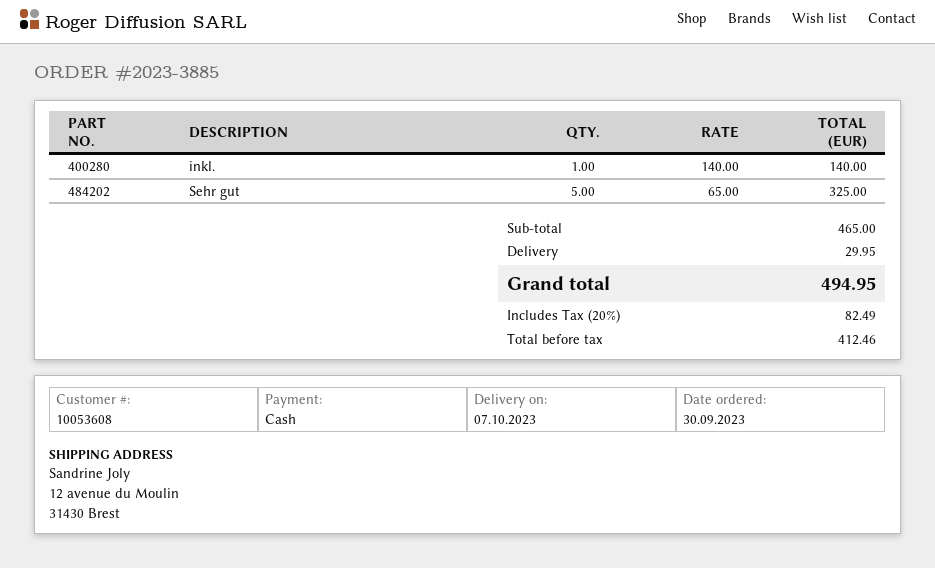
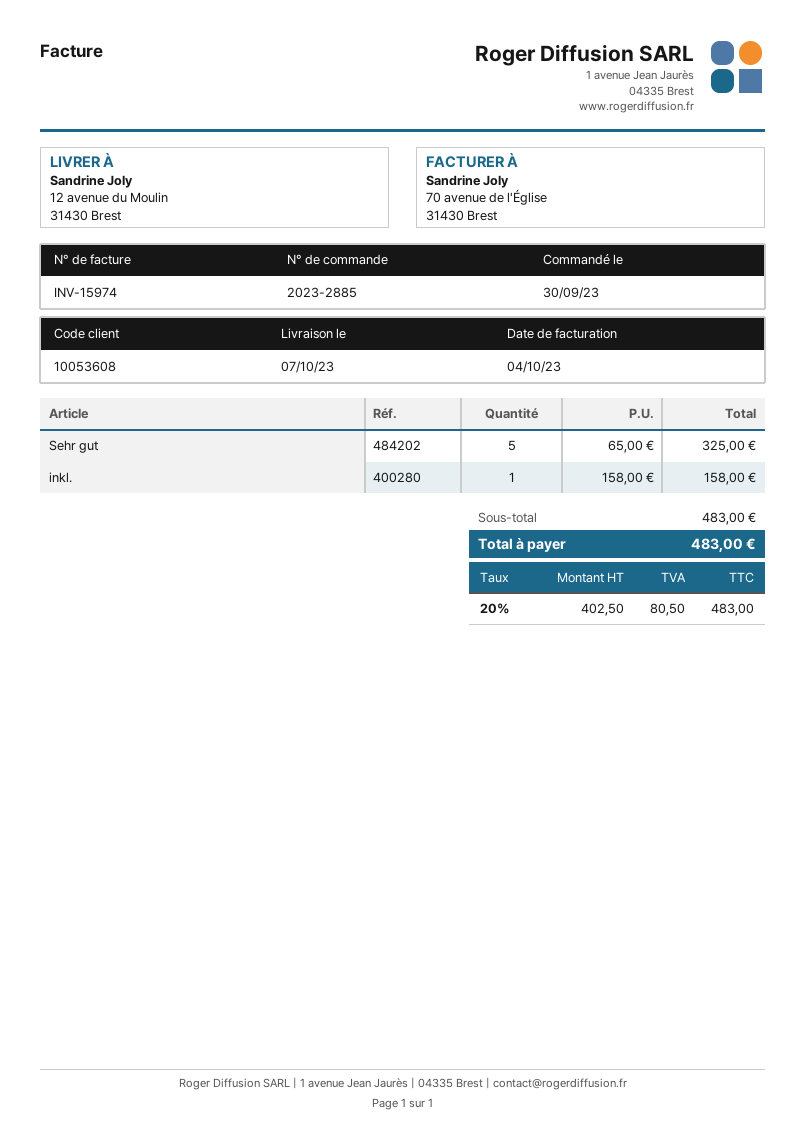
order number: 2023-3885 -> 2023-2885
inkl.: 1 x 140.00 = 140.00 -> 1 x 158.00 = 158.00
subtotal: 465.00 -> 483.00
shipping: 29.95 -> none
net: 412.46 -> 402.50
tax: 20% = 82.49 -> 20% = 80.50
total: 494.95 -> 483.00

